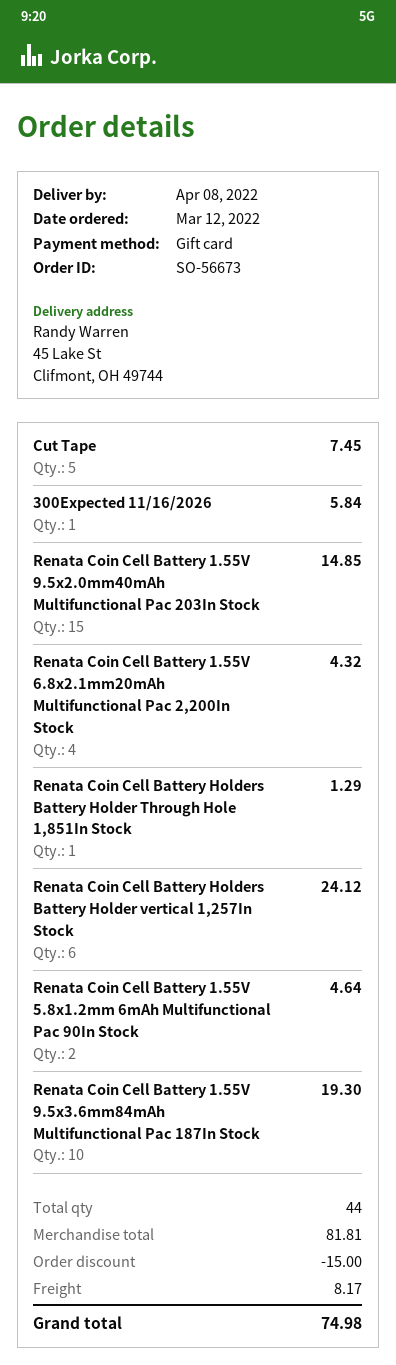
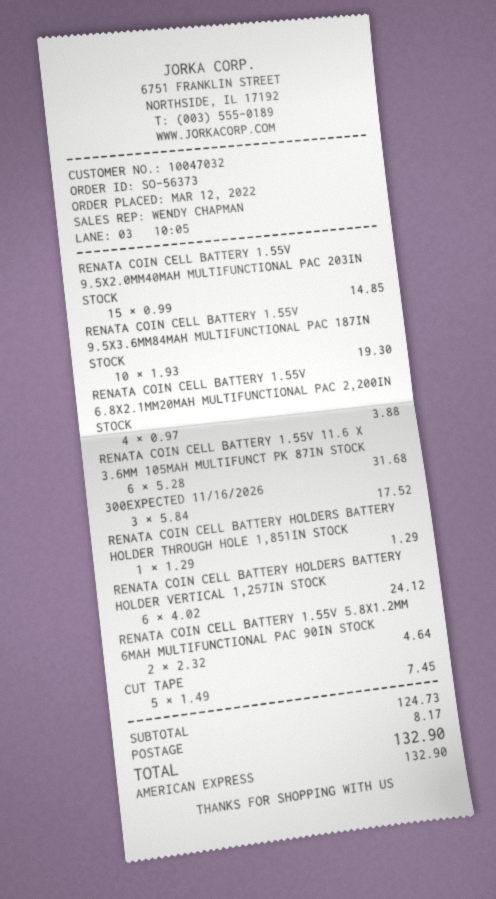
order number: SO-56673 -> SO-56373
payment method: gift card -> American Express
300Expected 11/16/2026: 1 for 5.84 -> 3 for 17.52
Renata Coin Cell Battery 1.55V 6.8x2.1mm20mAh Multifunctional Pac 2,200In Stock: 4 for 4.32 -> 4 for 3.88
RENATA COIN CELL BATTERY 1.55V 11.6 X 3.6MM 105MAH MULTIFUNCT PK 87IN STOCK: none -> 6 for 31.68
subtotal: 81.81 -> 124.73
discount: 15.00 -> none
total: 74.98 -> 132.90

